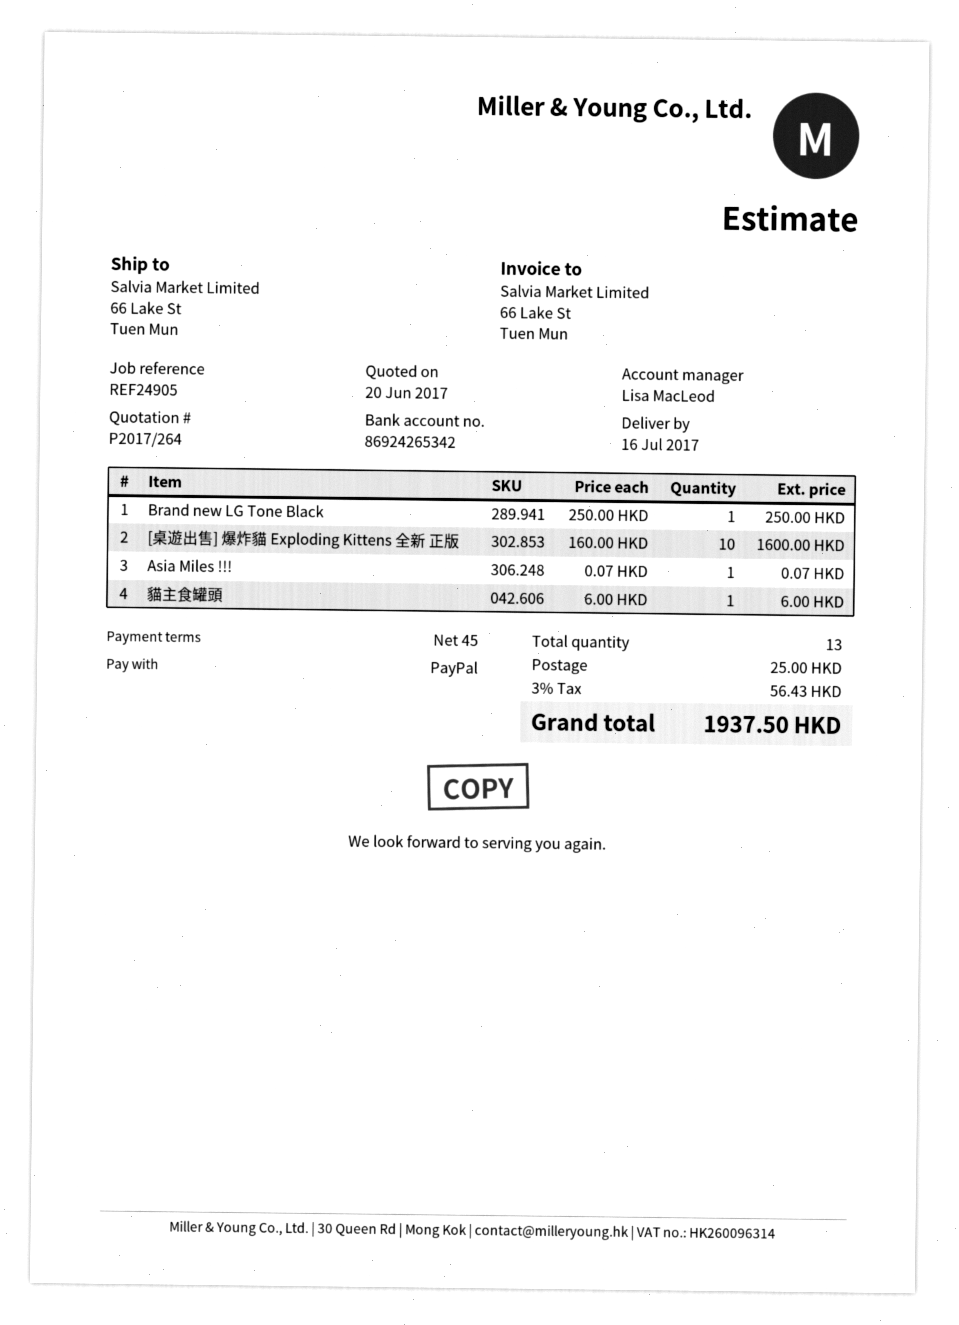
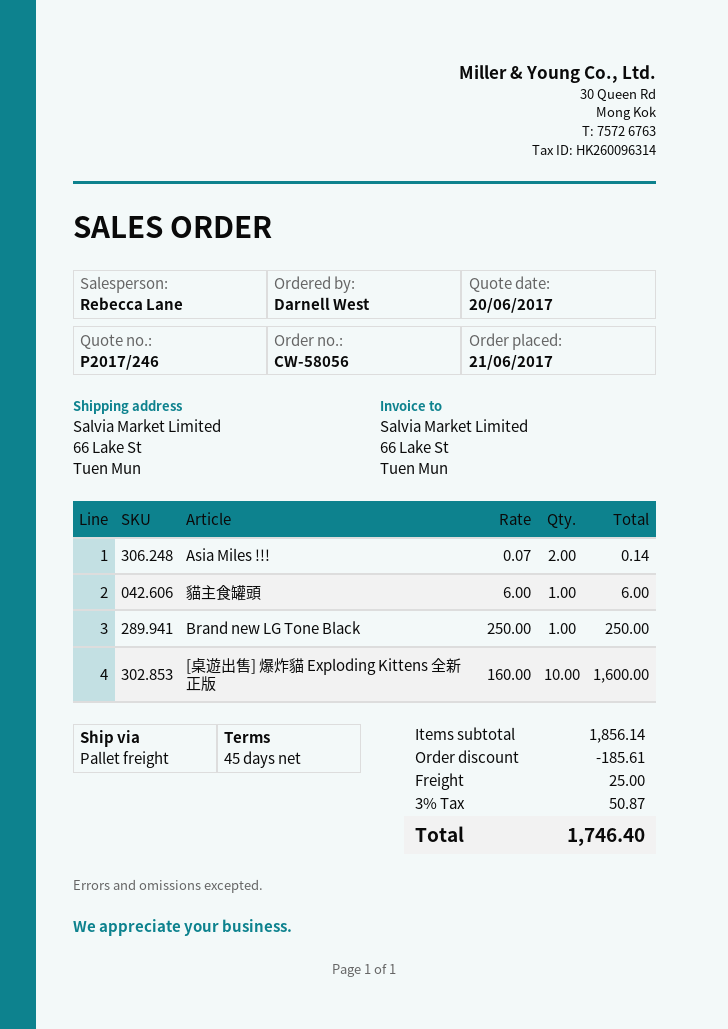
quote number: P2017/264 -> P2017/246
sales rep: Lisa MacLeod -> Rebecca Lane
Asia Miles !!!: 1 x 0.07 = 0.07 -> 2 x 0.07 = 0.14
discount: none -> 185.61
tax: 3% = 56.43 -> 3% = 50.87
total: 1937.50 -> 1746.40

